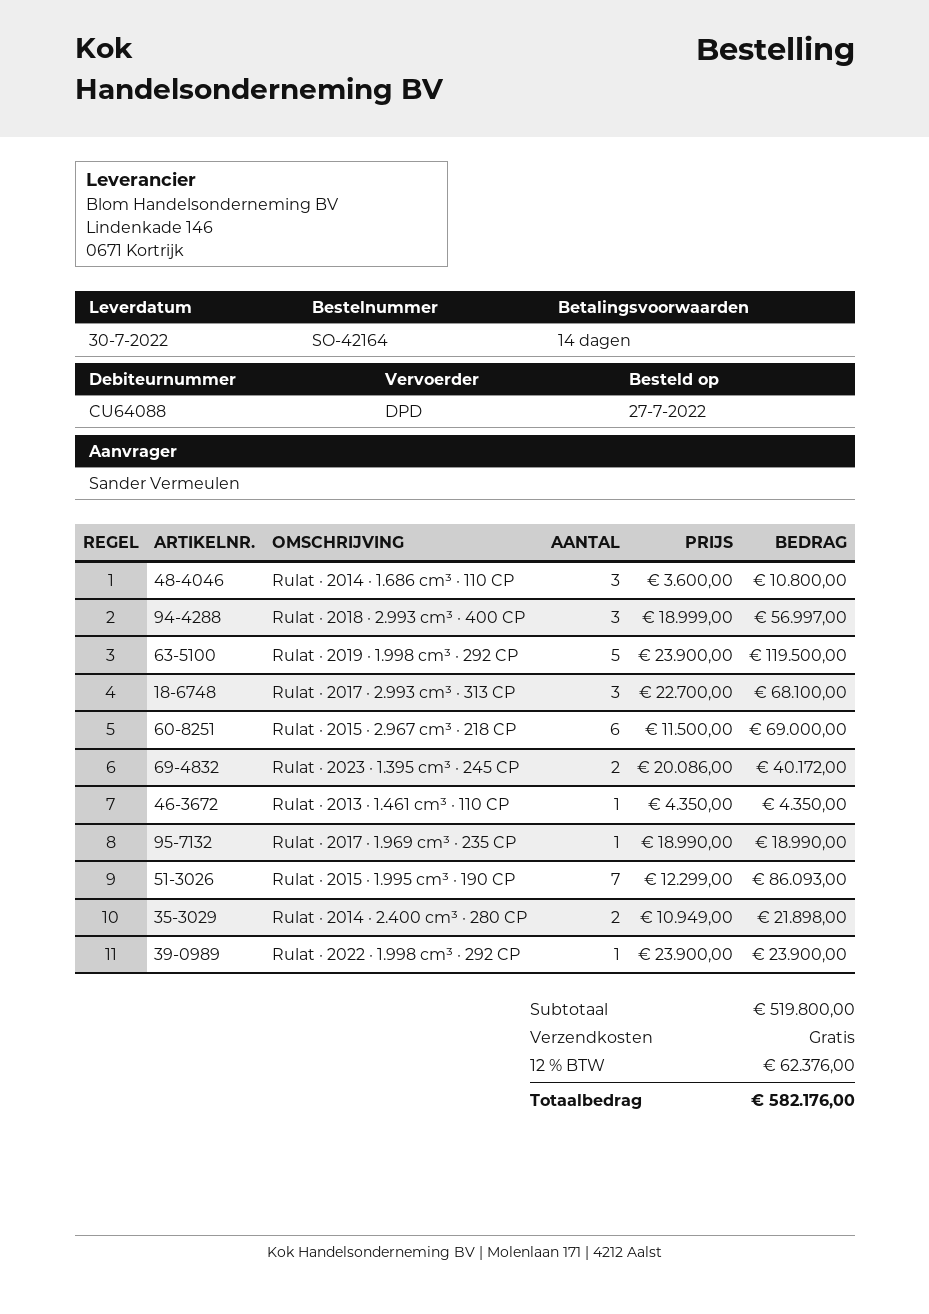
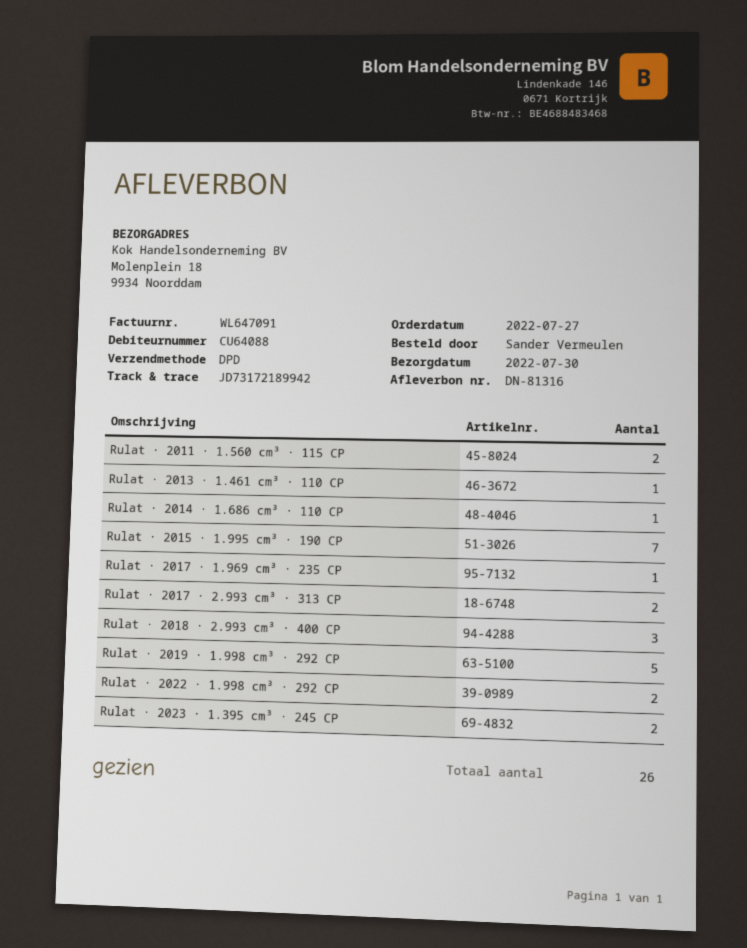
Rulat · 2014 · 1.686 cm³ · 110 CP: 3 -> 1
Rulat · 2017 · 2.993 cm³ · 313 CP: 3 -> 2
Rulat · 2015 · 2.967 cm³ · 218 CP: 6 -> none
Rulat · 2014 · 2.400 cm³ · 280 CP: 2 -> none
Rulat · 2022 · 1.998 cm³ · 292 CP: 1 -> 2
Rulat · 2011 · 1.560 cm³ · 115 CP: none -> 2

